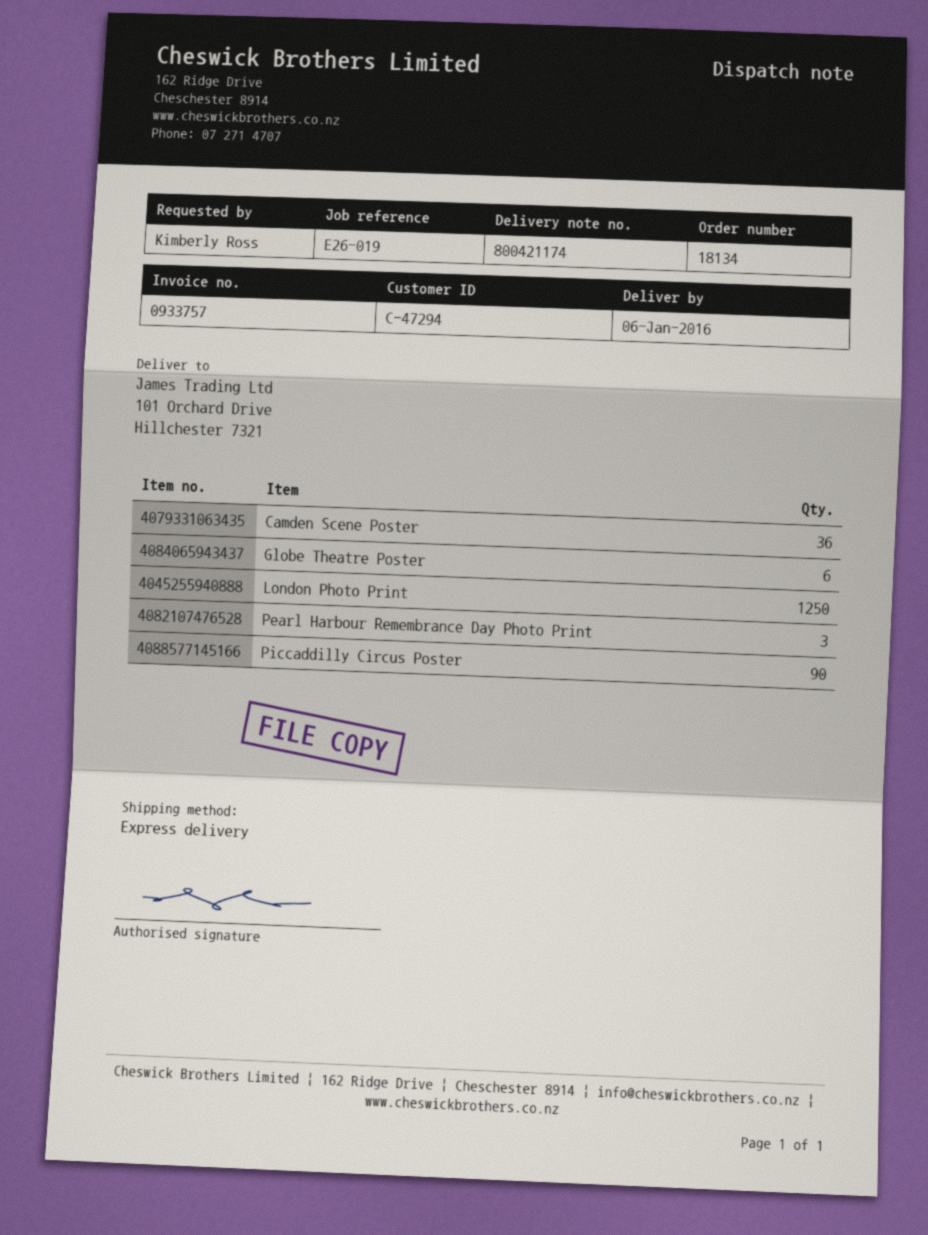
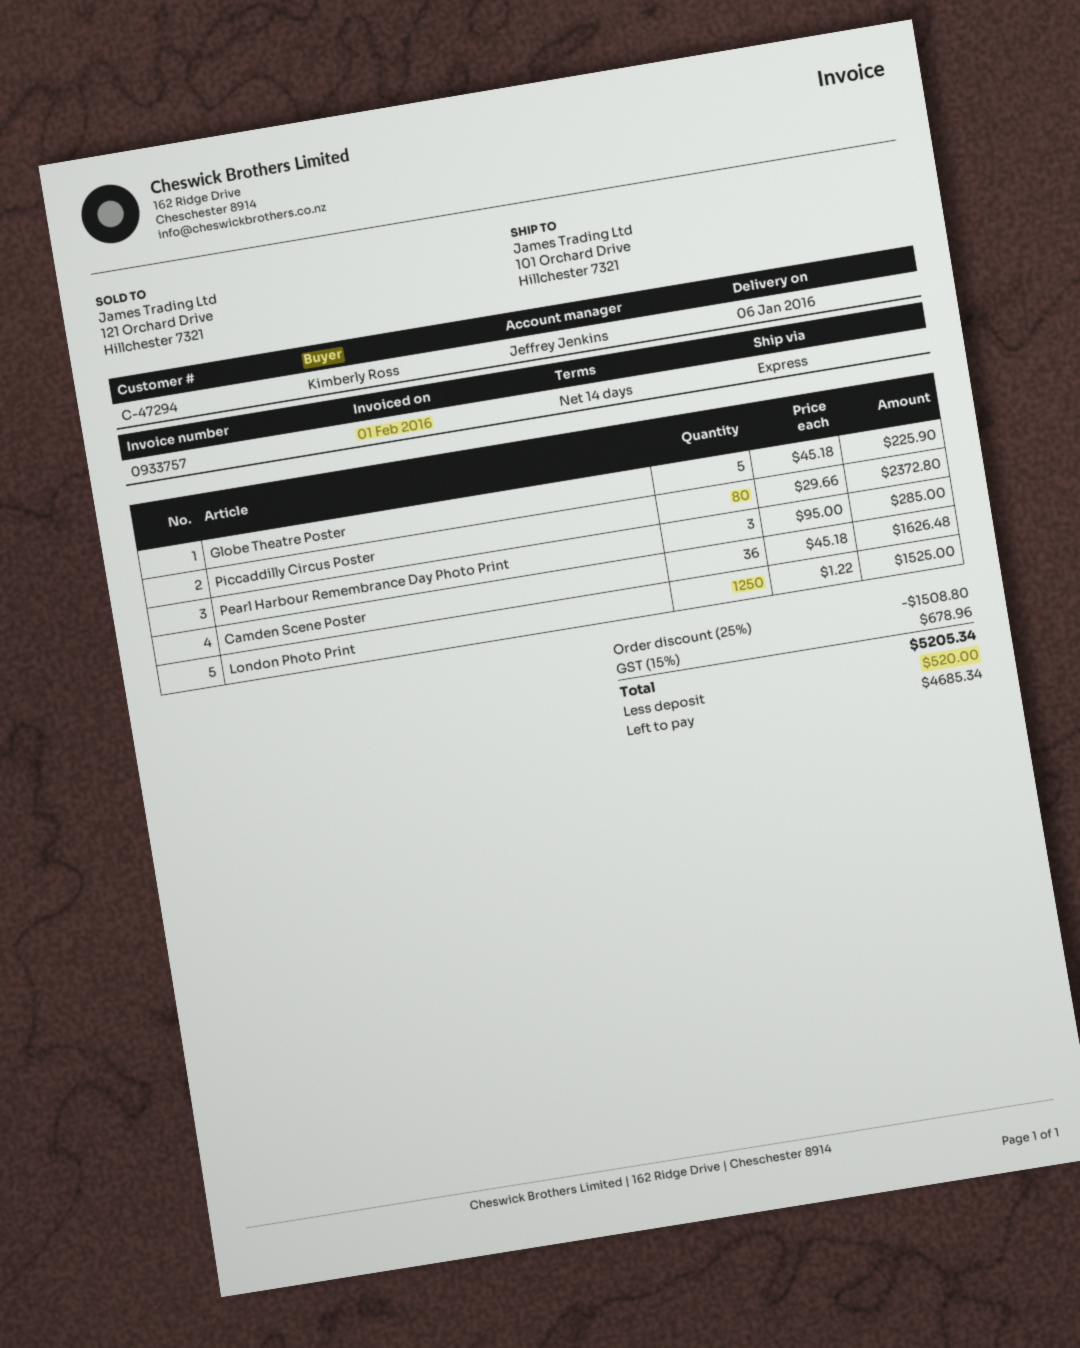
Globe Theatre Poster: 6 -> 5
Piccaddilly Circus Poster: 90 -> 80

